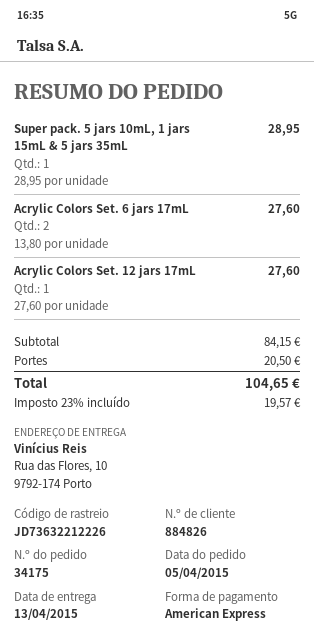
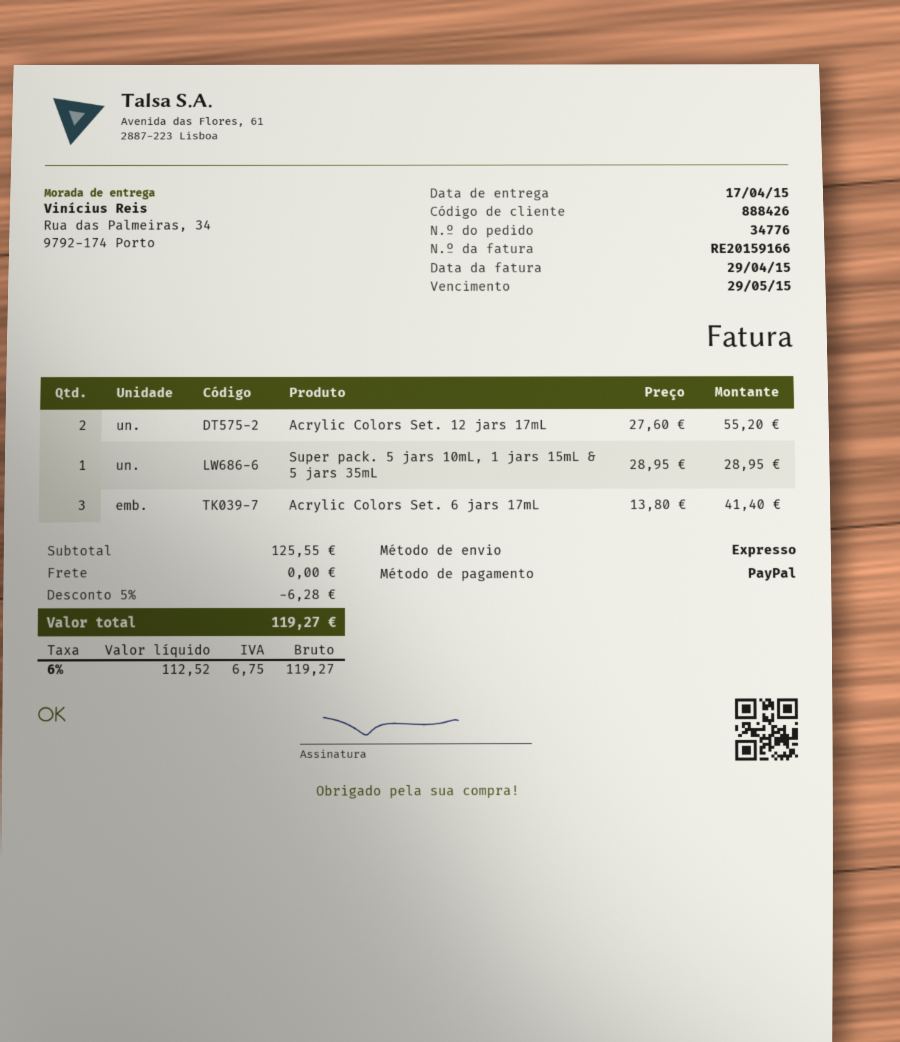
order number: 34175 -> 34776
delivery date: 2015-04-13 -> 2015-04-17
customer number: 884826 -> 888426
payment method: American Express -> PayPal
ship to: Rua das Flores, 10, 9792-174 Porto -> Rua das Palmeiras, 34, 9792-174 Porto
Acrylic Colors Set. 6 jars 17mL: 2 x 13.80 = 27.60 -> 3 x 13.80 = 41.40
Acrylic Colors Set. 12 jars 17mL: 1 x 27.60 = 27.60 -> 2 x 27.60 = 55.20
subtotal: 84.15 -> 125.55
discount: none -> 5% = 6.28
shipping: 20.50 -> 0.00
tax: 23% = 19.57 -> 6% = 6.75
total: 104.65 -> 119.27

